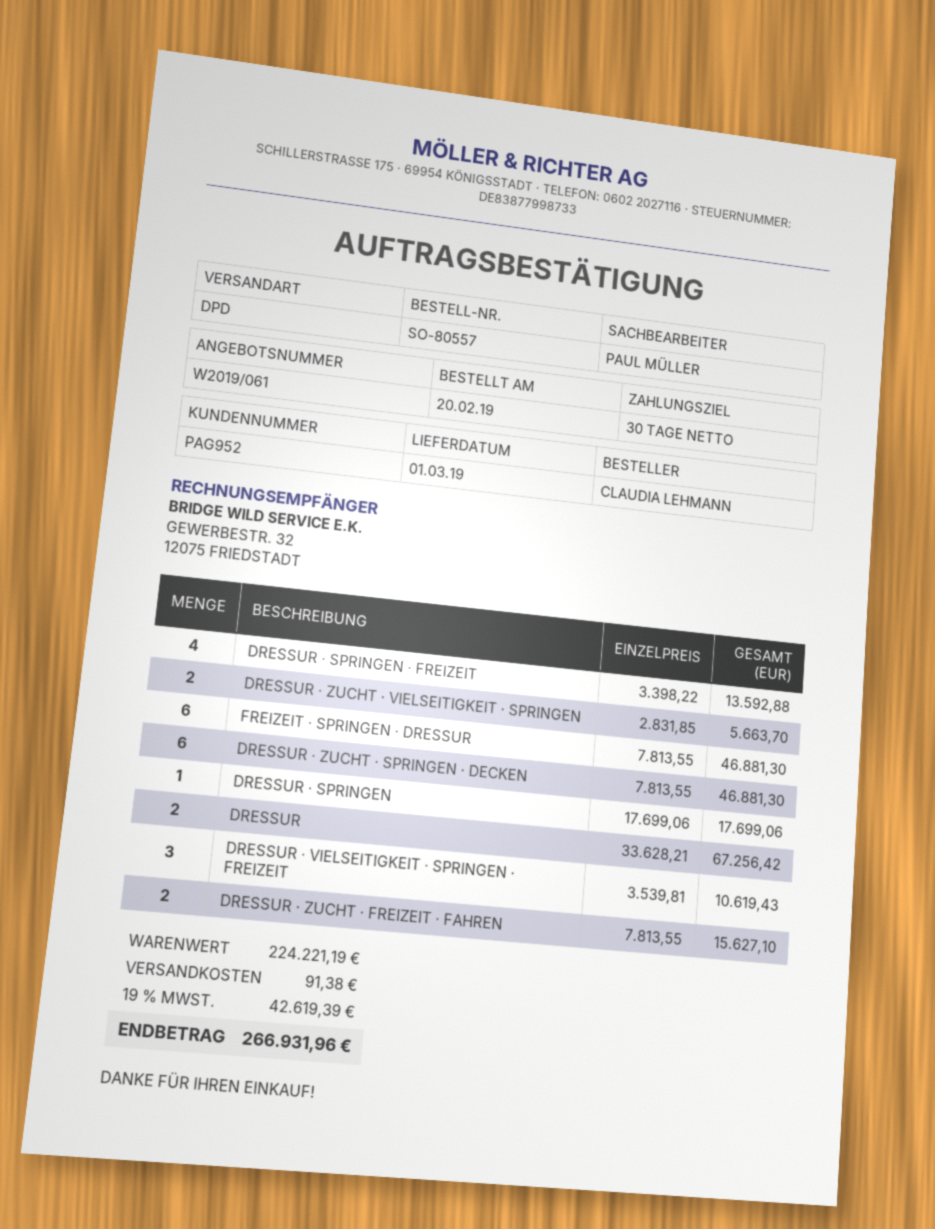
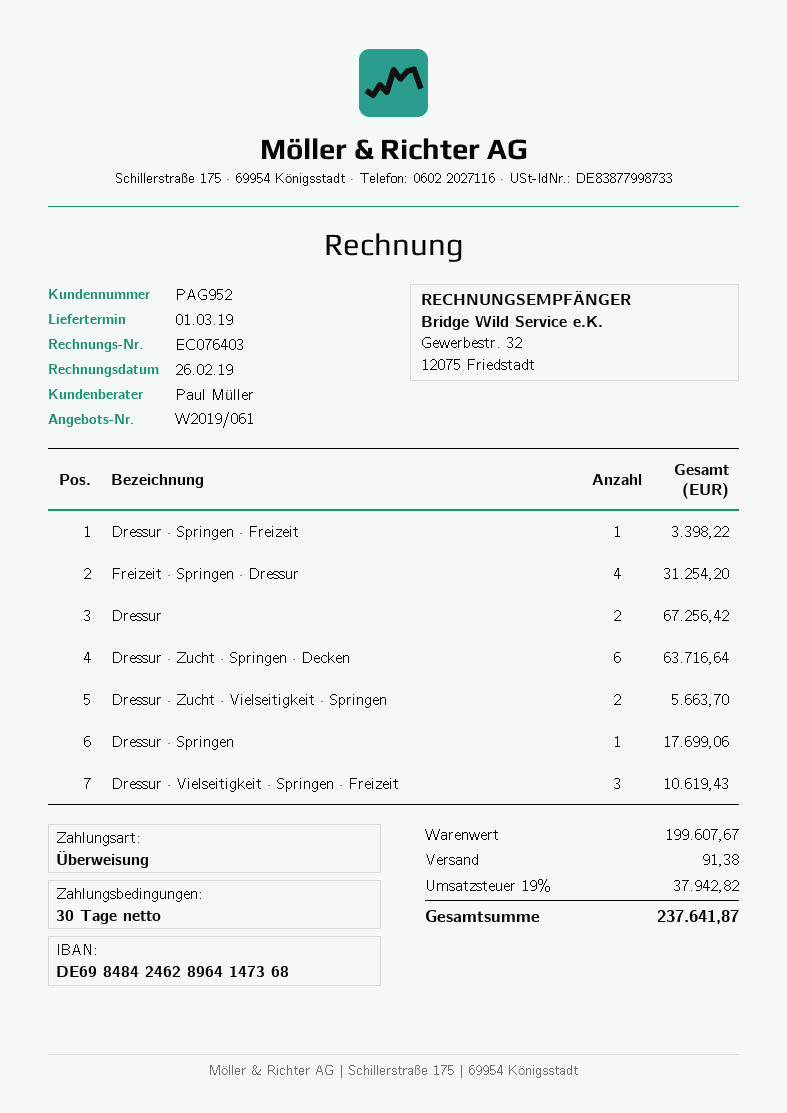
DRESSUR · SPRINGEN · FREIZEIT: 4 for 13592.88 -> 1 for 3398.22
FREIZEIT · SPRINGEN · DRESSUR: 6 for 46881.30 -> 4 for 31254.20
DRESSUR · ZUCHT · SPRINGEN · DECKEN: 6 for 46881.30 -> 6 for 63716.64
DRESSUR · ZUCHT · FREIZEIT · FAHREN: 2 for 15627.10 -> none
subtotal: 224221.19 -> 199607.67
tax: 19% = 42619.39 -> 19% = 37942.82
total: 266931.96 -> 237641.87

